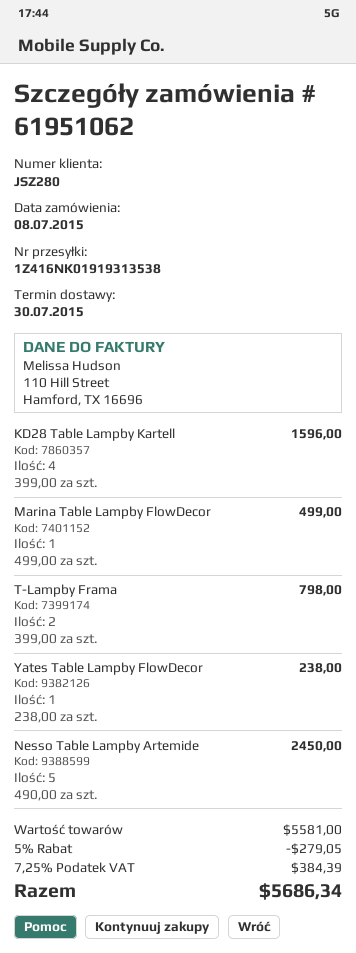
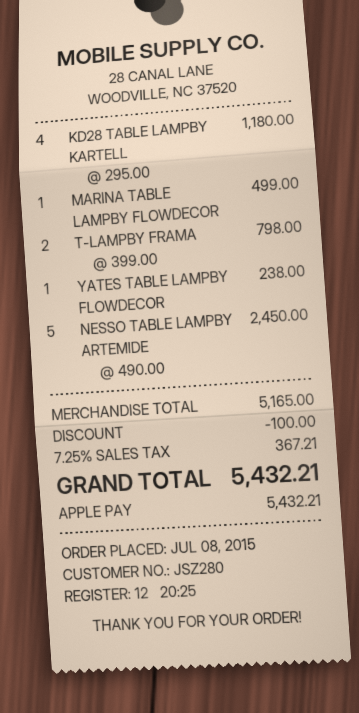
KD28 Table Lampby Kartell: 4 x 399.00 = 1596.00 -> 4 x 295.00 = 1180.00
subtotal: 5581.00 -> 5165.00
discount: 279.05 -> 100.00
tax: 7.25% = 384.39 -> 7.25% = 367.21
total: 5686.34 -> 5432.21

